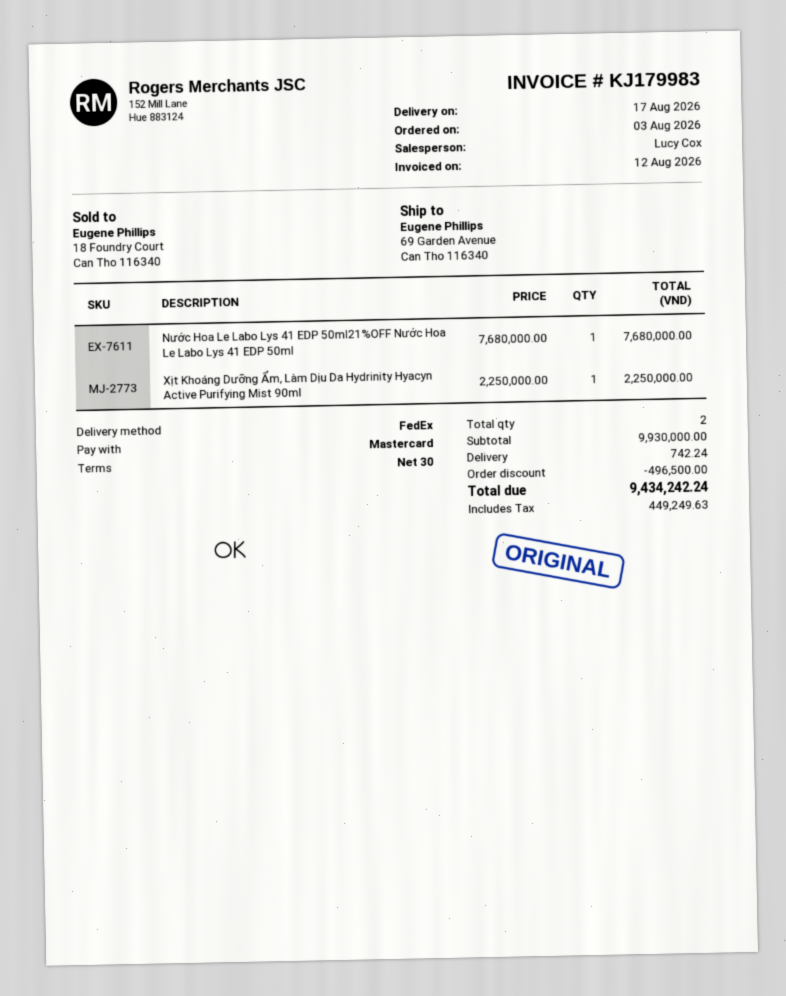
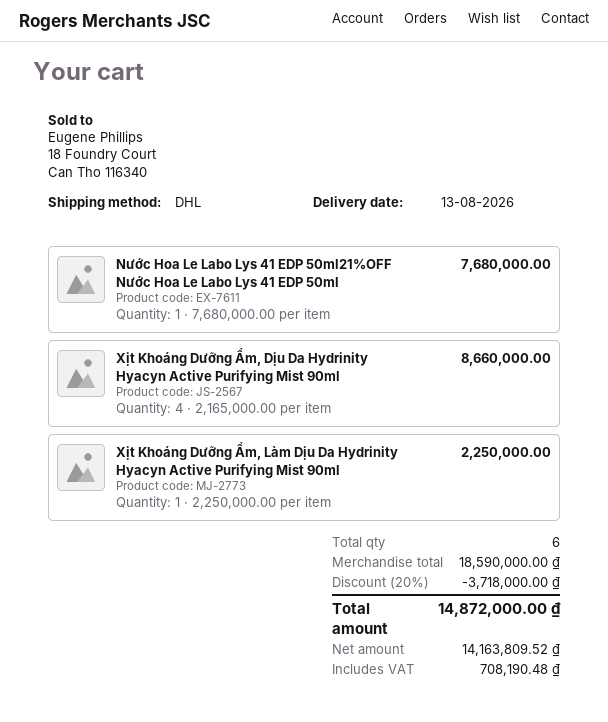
delivery date: 2026-08-17 -> 2026-08-13
shipping method: FedEx -> DHL
Xịt Khoáng Dưỡng Ẩm, Dịu Da Hydrinity Hyacyn Active Purifying Mist 90ml: none -> 4 x 2165000.00 = 8660000.00
total quantity: 2 -> 6
subtotal: 9930000.00 -> 18590000.00
discount: 496500.00 -> 3718000.00
shipping: 742.24 -> none
tax: 449249.63 -> 708190.48
total: 9434242.24 -> 14872000.00

